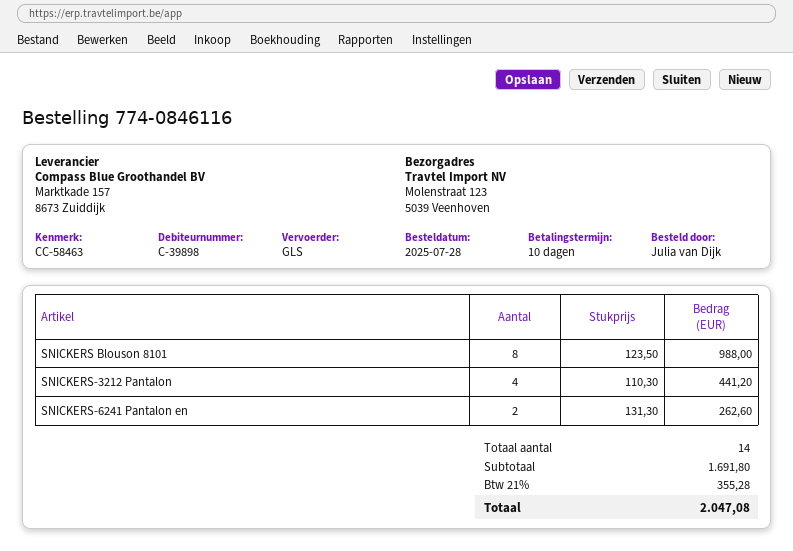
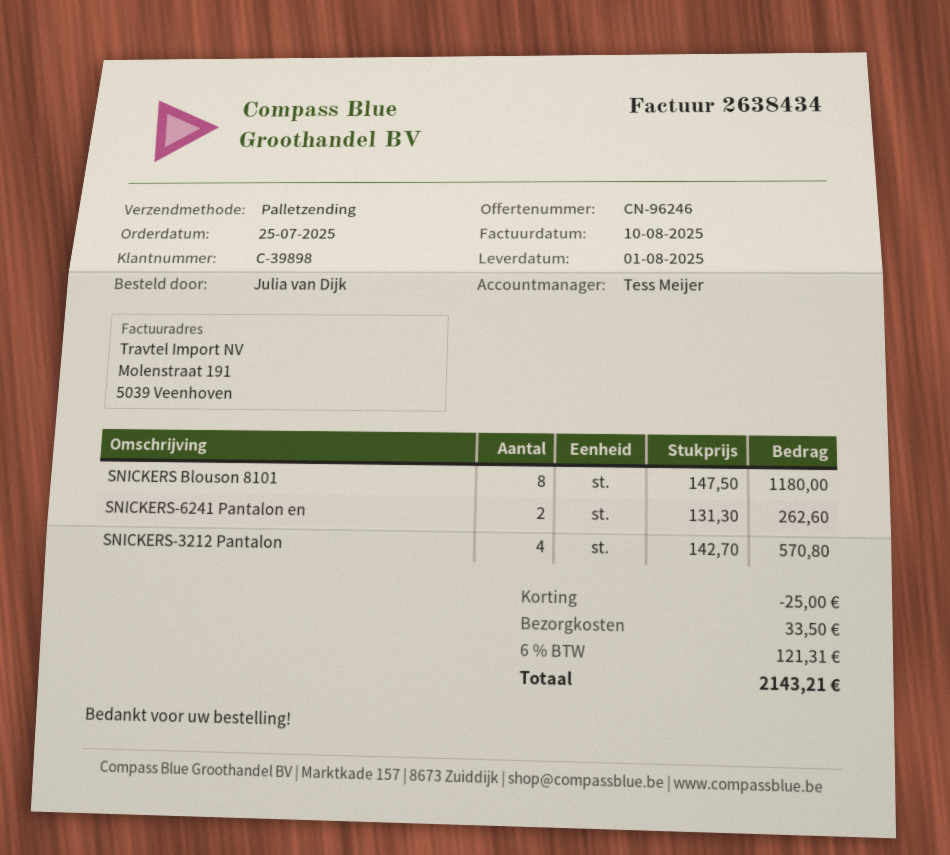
order date: 2025-07-28 -> 2025-07-25
shipping method: GLS -> pallet freight
SNICKERS Blouson 8101: 8 x 123.50 = 988.00 -> 8 x 147.50 = 1180.00
SNICKERS-3212 Pantalon: 4 x 110.30 = 441.20 -> 4 x 142.70 = 570.80
discount: none -> 25.00
shipping: none -> 33.50
tax: 21% = 355.28 -> 6% = 121.31
total: 2047.08 -> 2143.21

